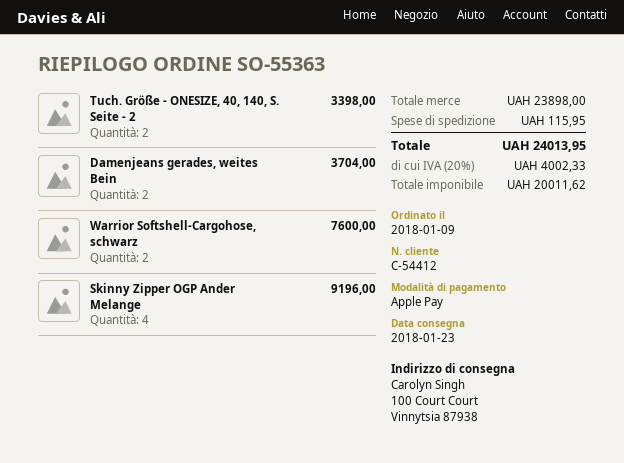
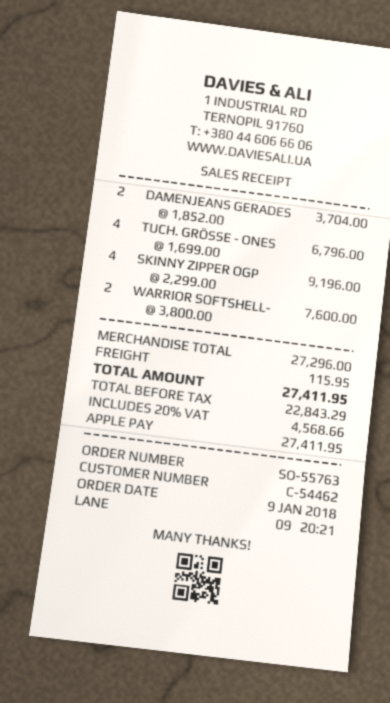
order number: SO-55363 -> SO-55763
customer number: C-54412 -> C-54462
Tuch. Größe - ONESIZE, 40, 140, S. Seite - 2: 2 for 3398.00 -> 4 for 6796.00
subtotal: 23898.00 -> 27296.00
net: 20011.62 -> 22843.29
tax: 20% = 4002.33 -> 20% = 4568.66
total: 24013.95 -> 27411.95

